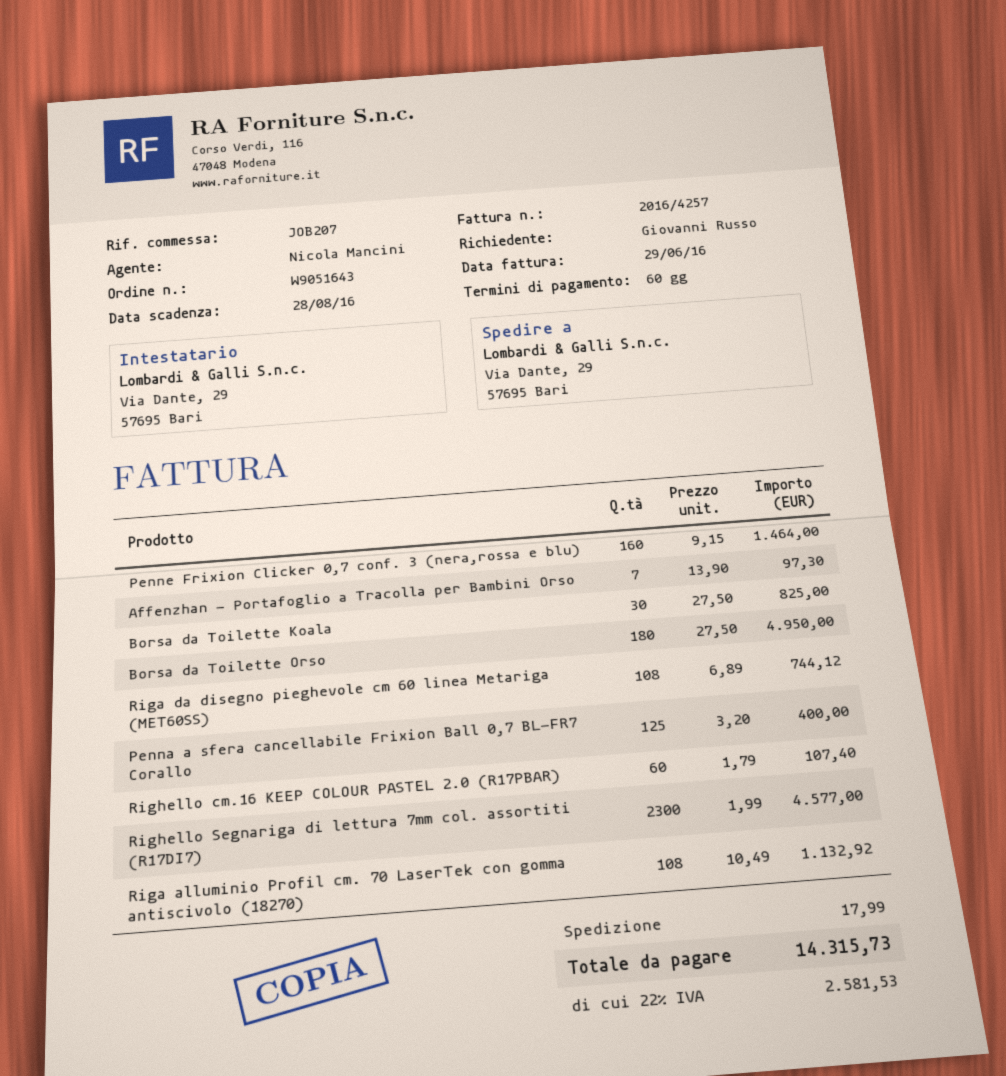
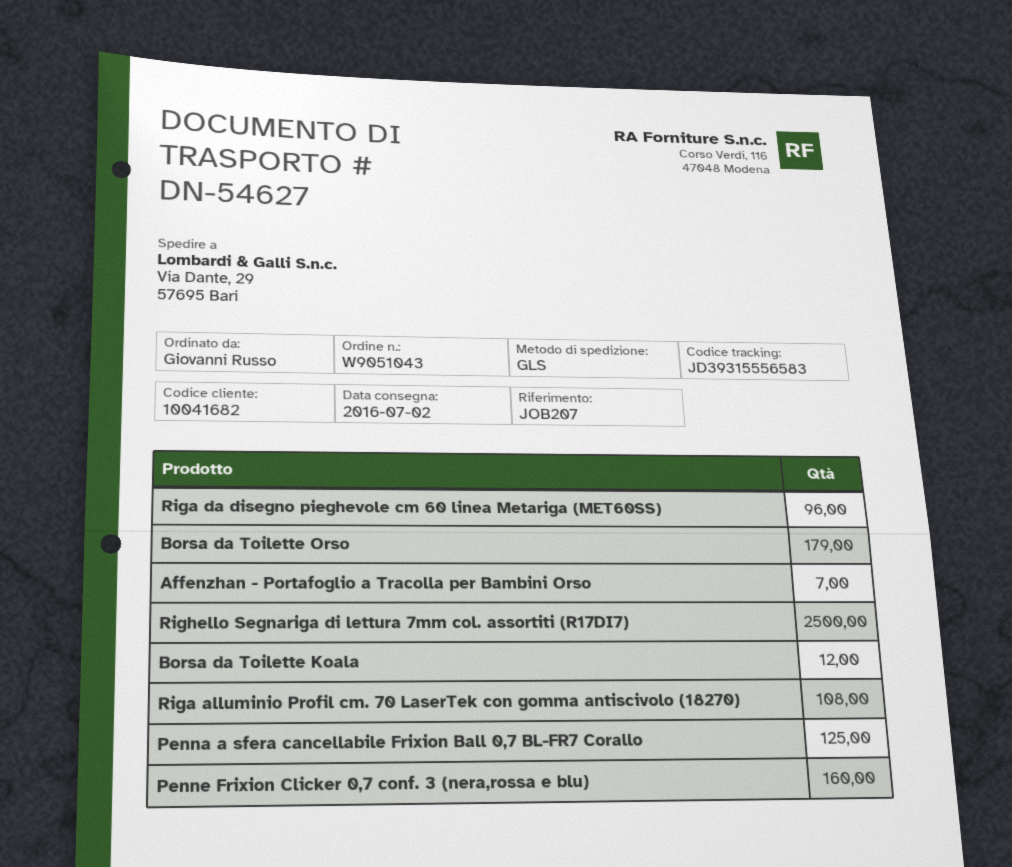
order number: W9051643 -> W9051043
Borsa da Toilette Koala: 30 -> 12
Borsa da Toilette Orso: 180 -> 179
Riga da disegno pieghevole cm 60 linea Metariga (MET60SS): 108 -> 96
Righello cm.16 KEEP COLOUR PASTEL 2.0 (R17PBAR): 60 -> none
Righello Segnariga di lettura 7mm col. assortiti (R17DI7): 2300 -> 2500

